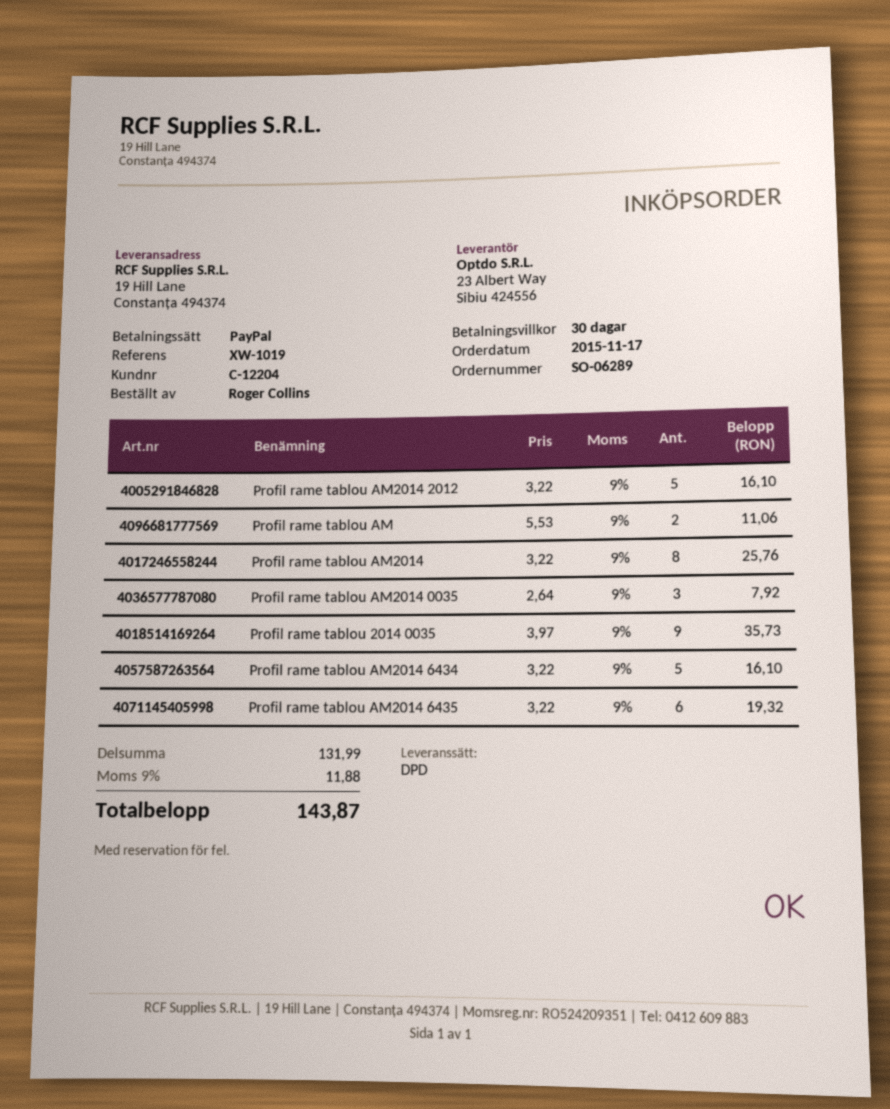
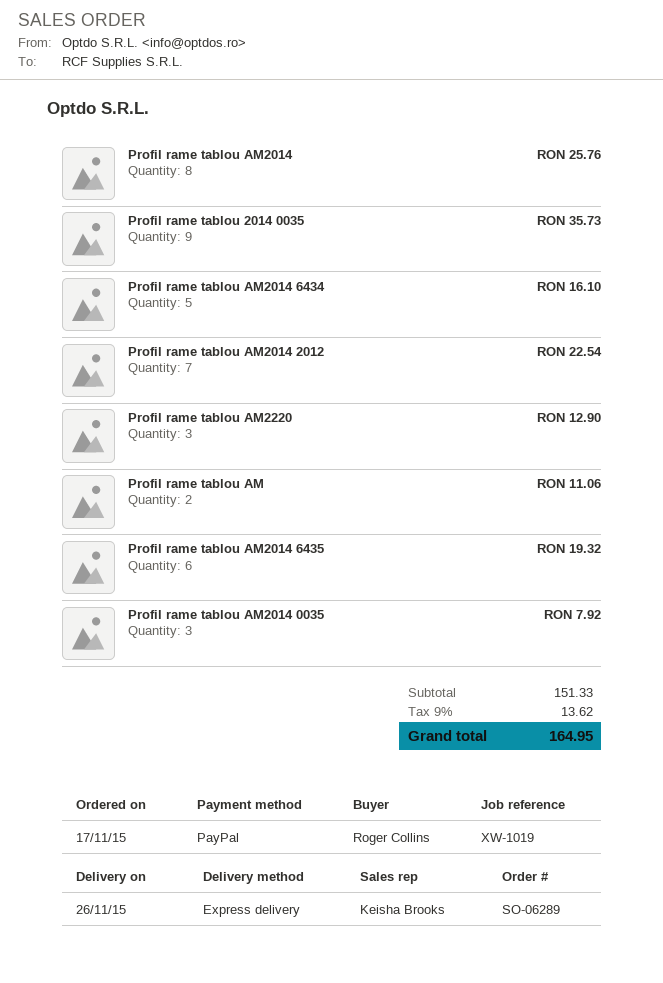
shipping method: DPD -> express
Profil rame tablou AM2014 2012: 5 for 16.10 -> 7 for 22.54
Profil rame tablou AM2220: none -> 3 for 12.90
subtotal: 131.99 -> 151.33
tax: 9% = 11.88 -> 9% = 13.62
total: 143.87 -> 164.95

